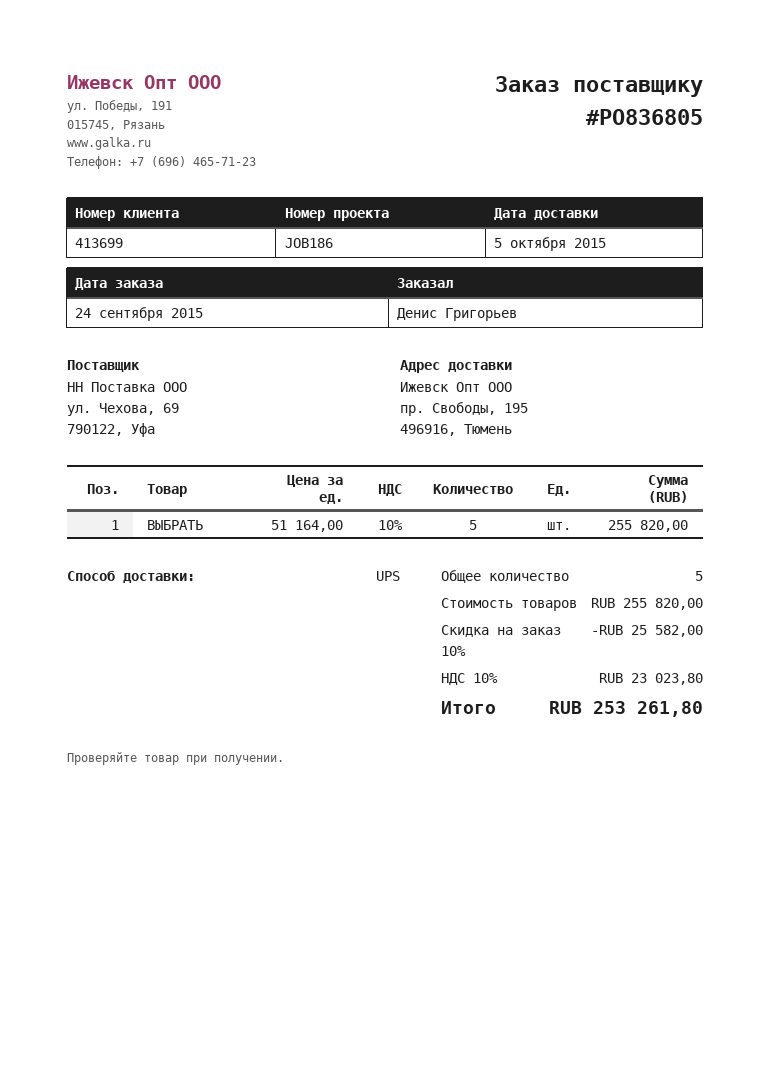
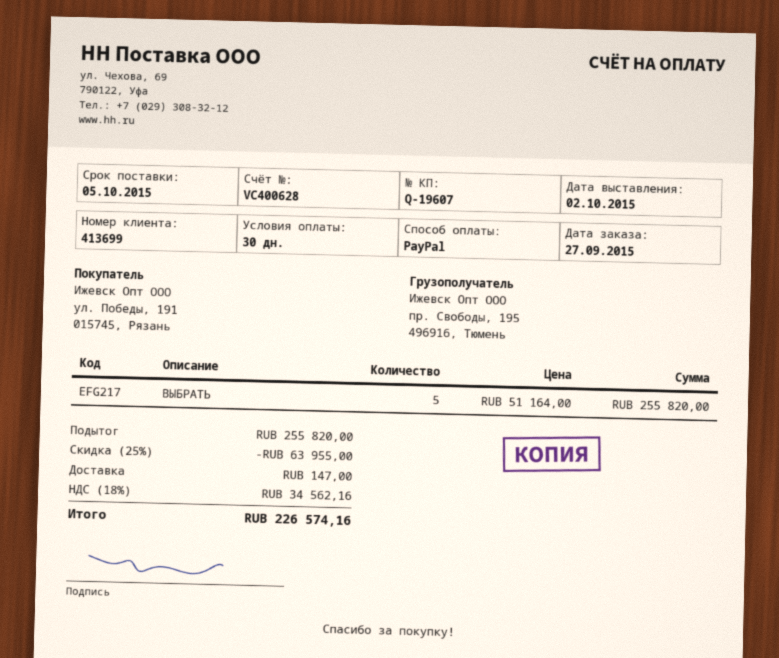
order date: 2015-09-24 -> 2015-09-27
discount: 10% = 25582.00 -> 25% = 63955.00
shipping: none -> 147.00
tax: 10% = 23023.80 -> 18% = 34562.16
total: 253261.80 -> 226574.16

